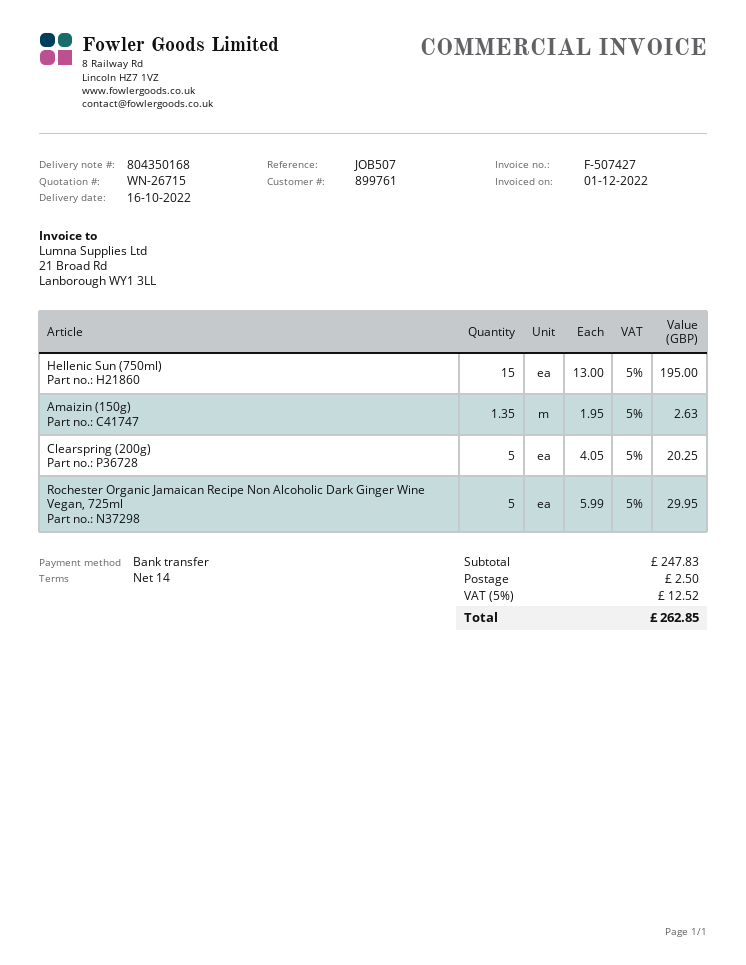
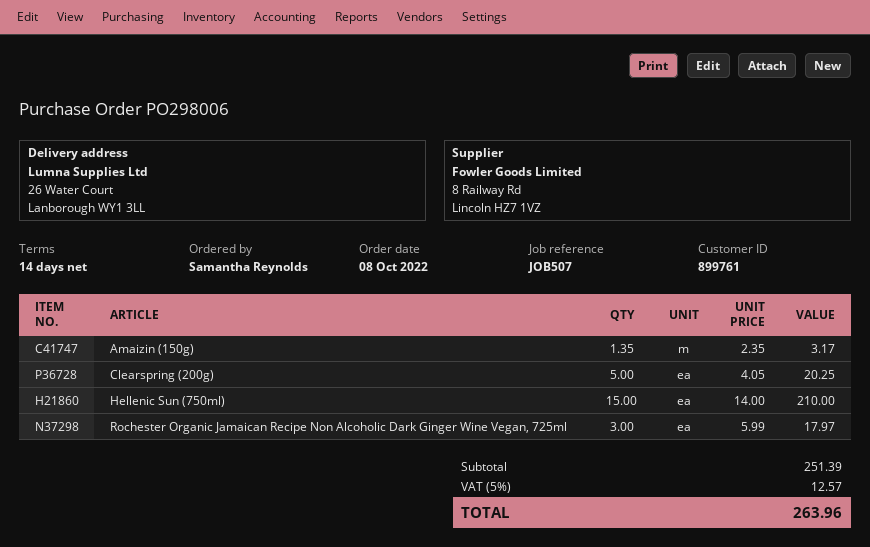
Hellenic Sun (750ml): 15 x 13.00 = 195.00 -> 15 x 14.00 = 210.00
Amaizin (150g): 1.35 x 1.95 = 2.63 -> 1.35 x 2.35 = 3.17
Rochester Organic Jamaican Recipe Non Alcoholic Dark Ginger Wine Vegan, 725ml: 5 x 5.99 = 29.95 -> 3 x 5.99 = 17.97
subtotal: 247.83 -> 251.39
shipping: 2.50 -> none
tax: 5% = 12.52 -> 5% = 12.57
total: 262.85 -> 263.96

